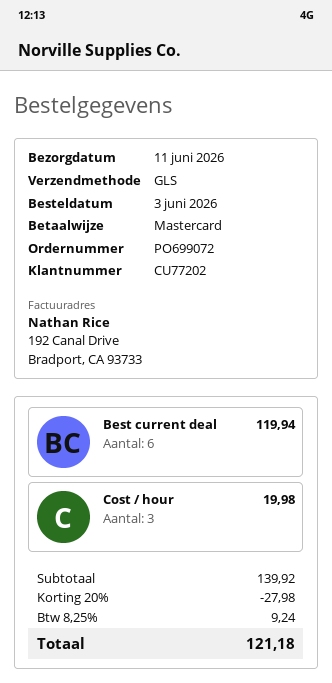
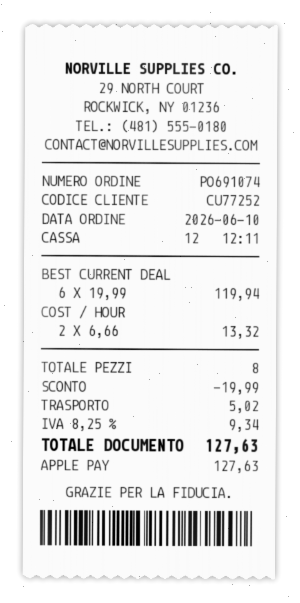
order number: PO699072 -> PO691074
order date: 2026-06-03 -> 2026-06-10
customer number: CU77202 -> CU77252
payment method: Mastercard -> Apple Pay
Cost / hour: 3 for 19.98 -> 2 for 13.32
discount: 27.98 -> 19.99
shipping: none -> 5.02
tax: 8.25% = 9.24 -> 8.25% = 9.34
total: 121.18 -> 127.63

